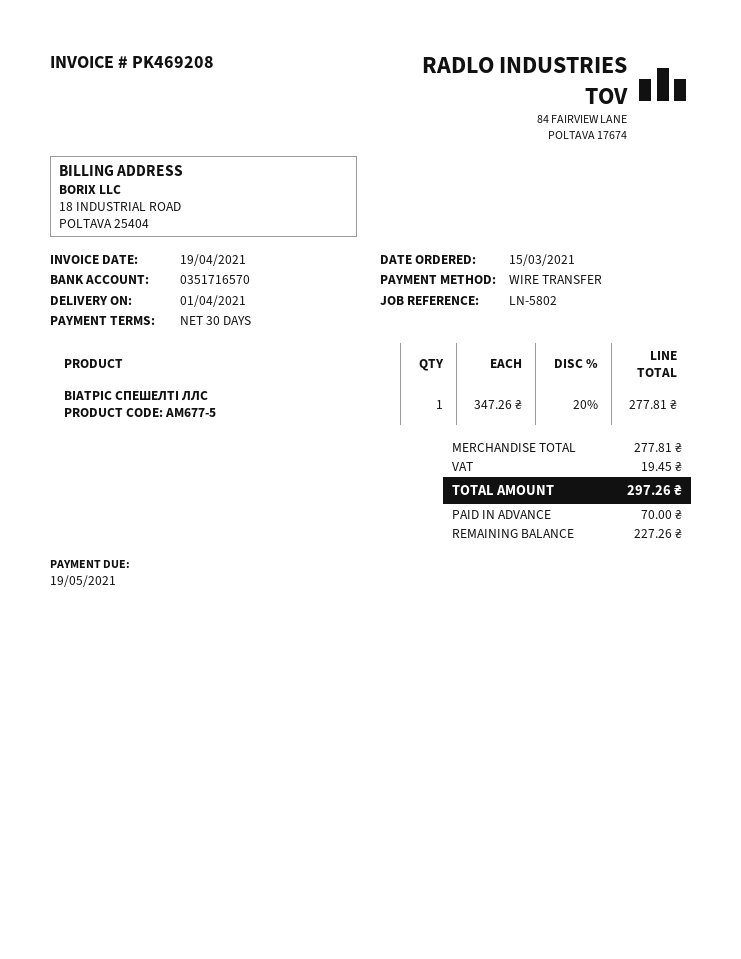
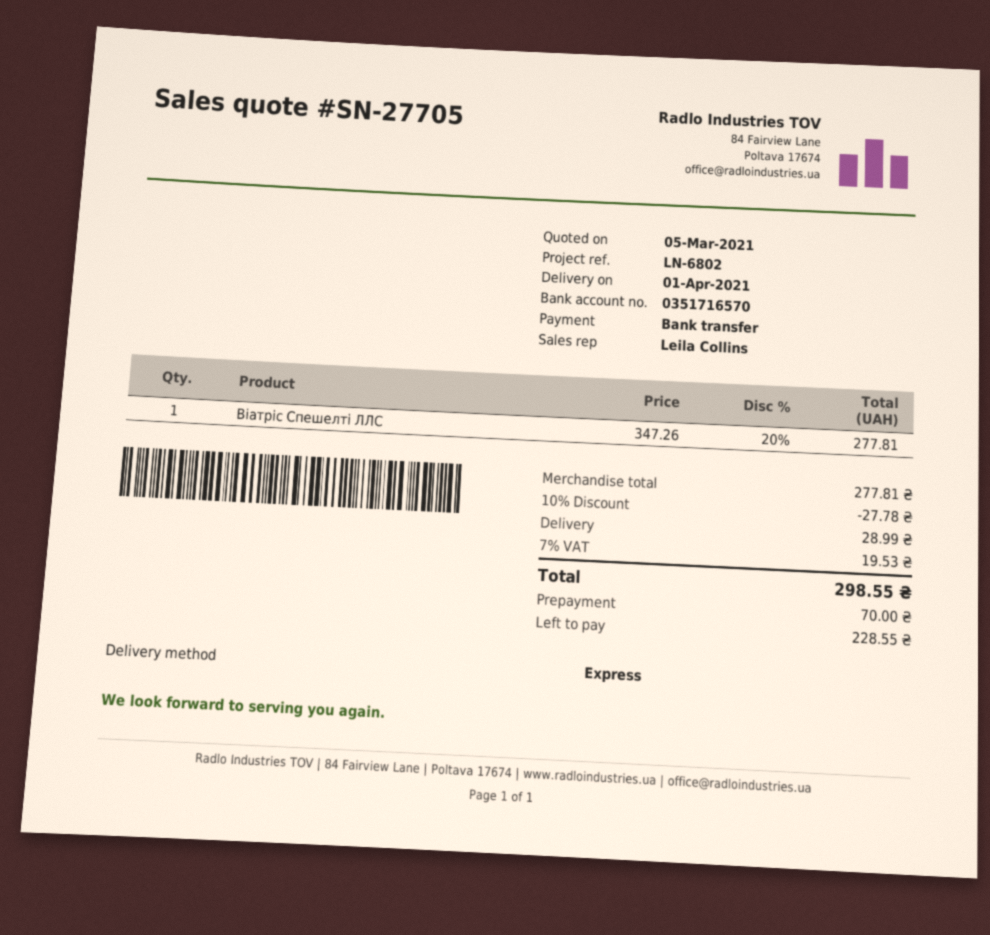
reference: LN-5802 -> LN-6802
discount: none -> 10% = 27.78
shipping: none -> 28.99
tax: 19.45 -> 19.53
total: 297.26 -> 298.55
balance: 227.26 -> 228.55

